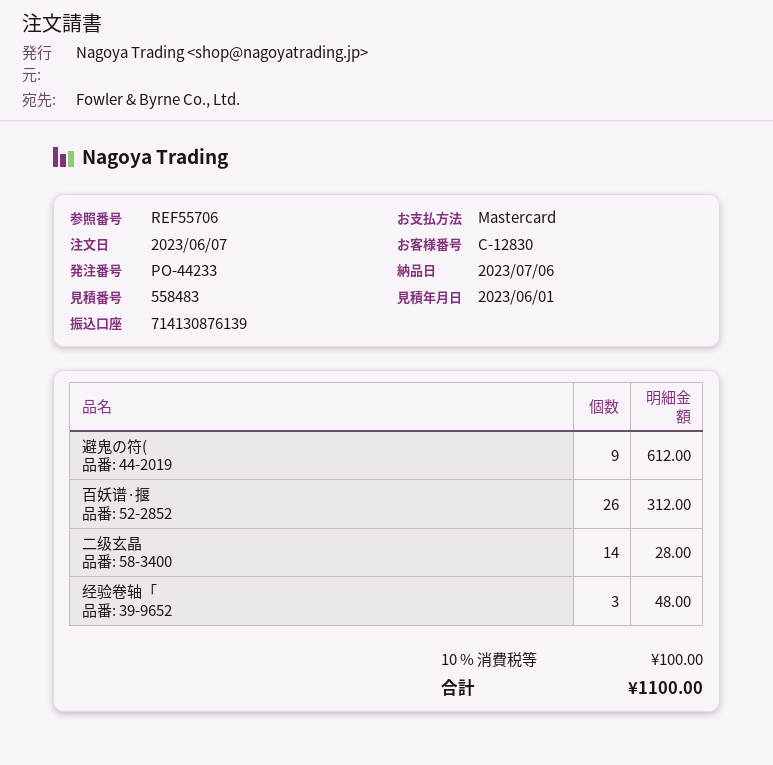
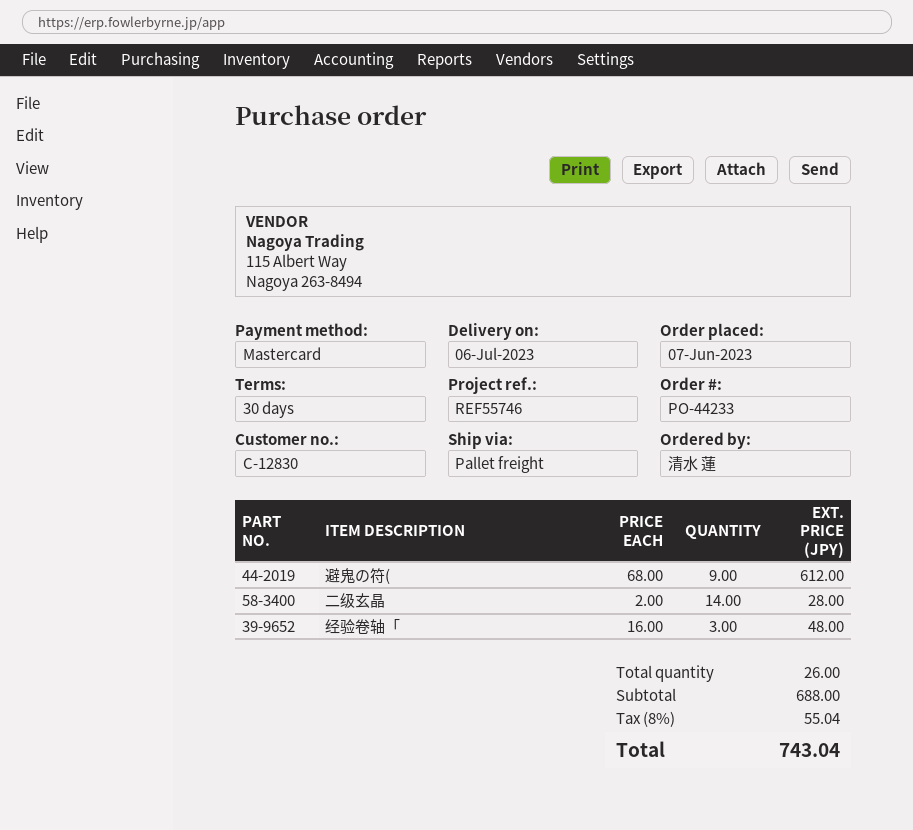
reference: REF55706 -> REF55746
百妖谱·揠: 26 for 312.00 -> none
tax: 10% = 100.00 -> 8% = 55.04
total: 1100.00 -> 743.04

